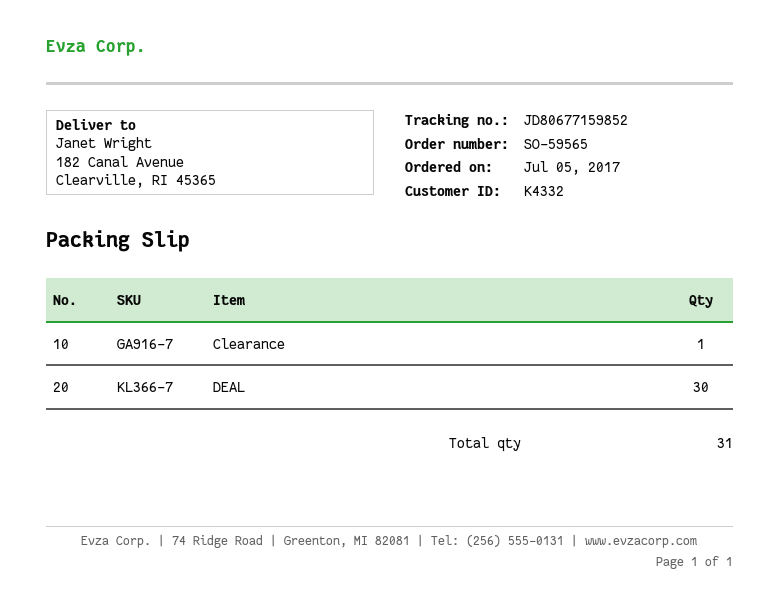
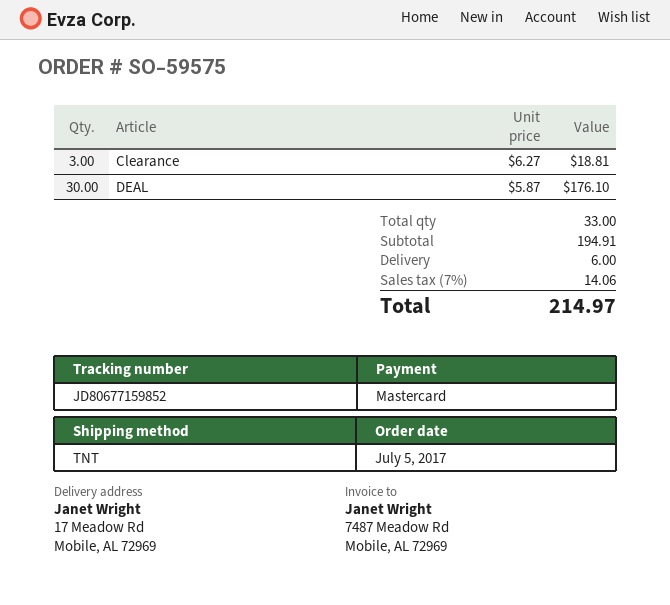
order number: SO-59565 -> SO-59575
ship to: 182 Canal Avenue, Clearville, RI 45365 -> 17 Meadow Rd, Mobile, AL 72969
Clearance: 1 -> 3
total quantity: 31 -> 33

